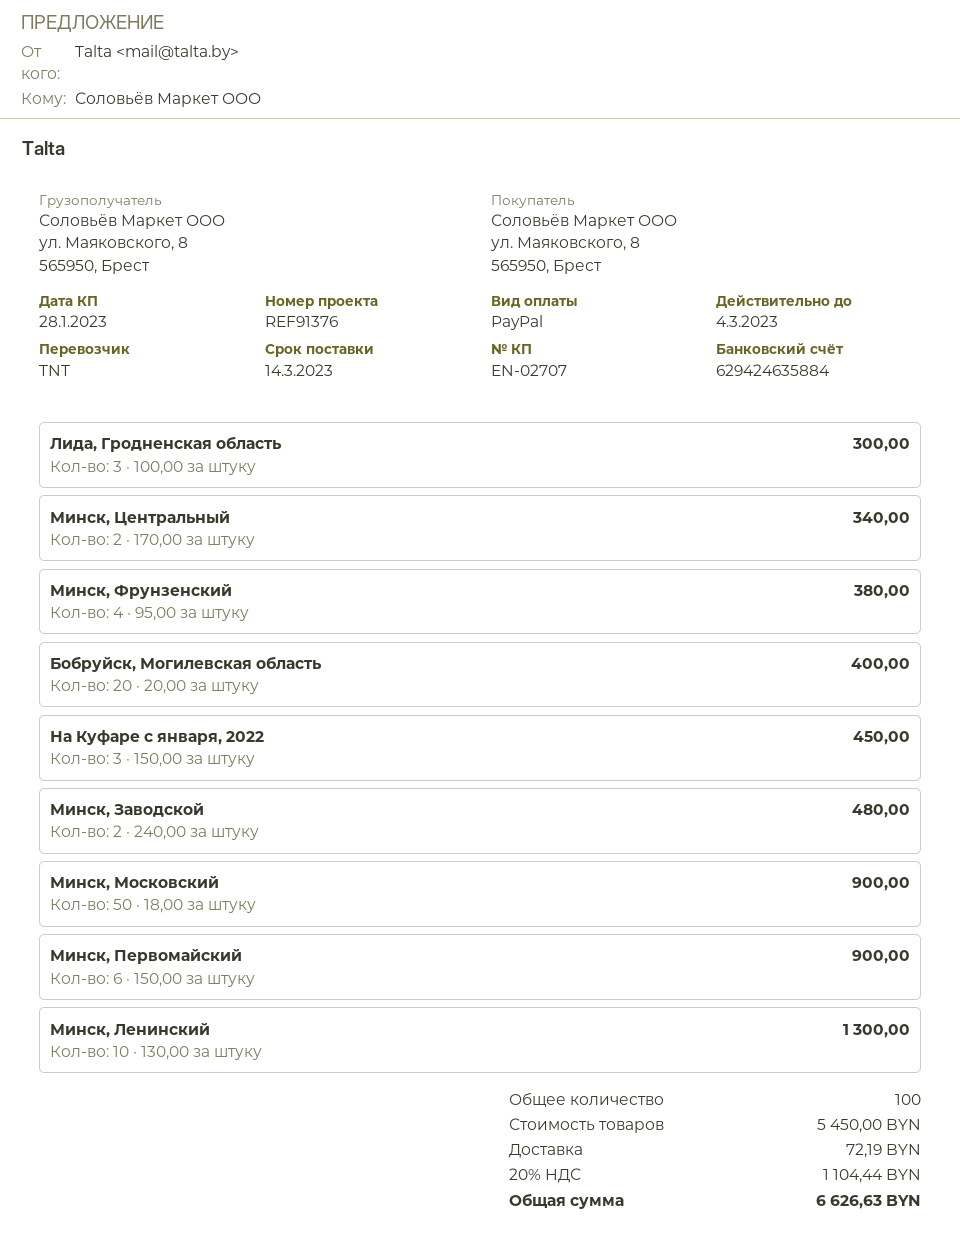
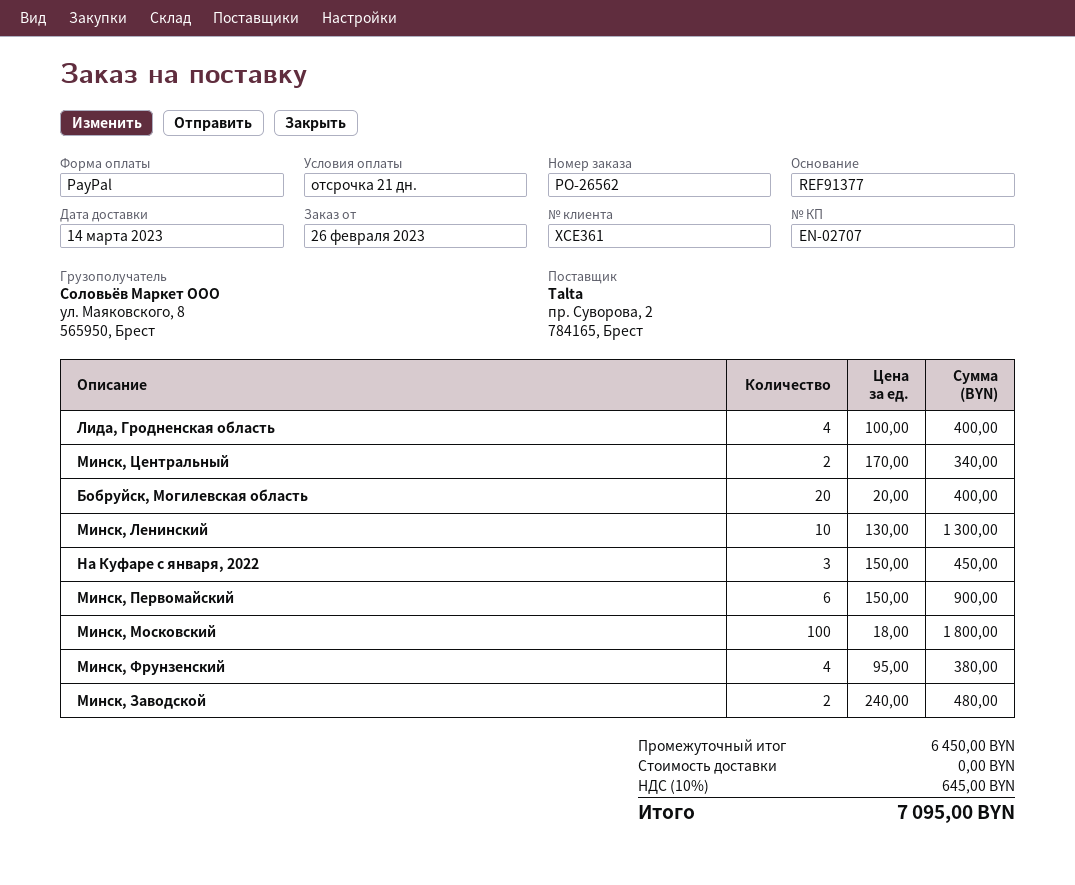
reference: REF91376 -> REF91377
Лида, Гродненская область: 3 x 100.00 = 300.00 -> 4 x 100.00 = 400.00
Минск, Московский: 50 x 18.00 = 900.00 -> 100 x 18.00 = 1800.00
subtotal: 5450.00 -> 6450.00
shipping: 72.19 -> 0.00
tax: 20% = 1104.44 -> 10% = 645.00
total: 6626.63 -> 7095.00

